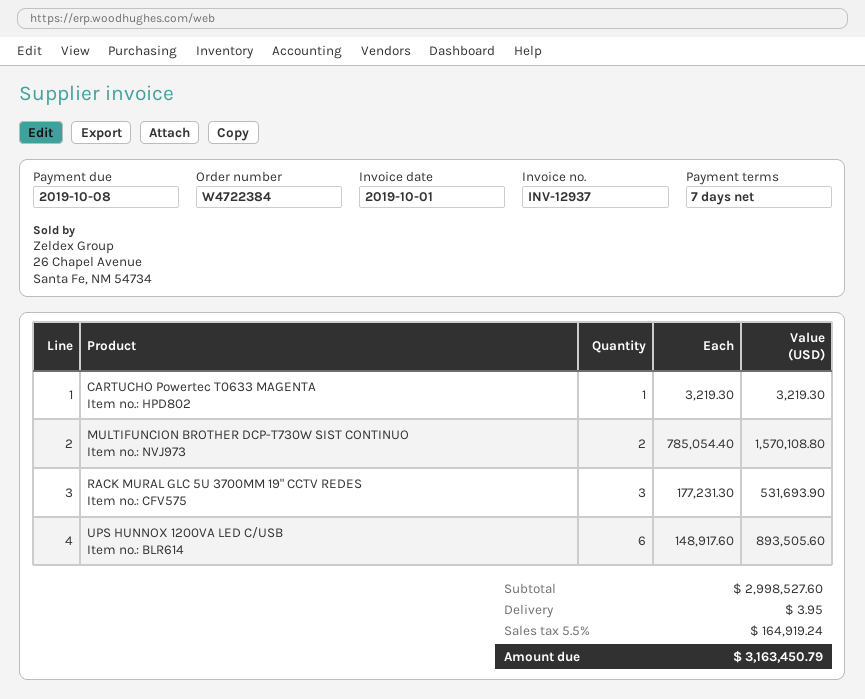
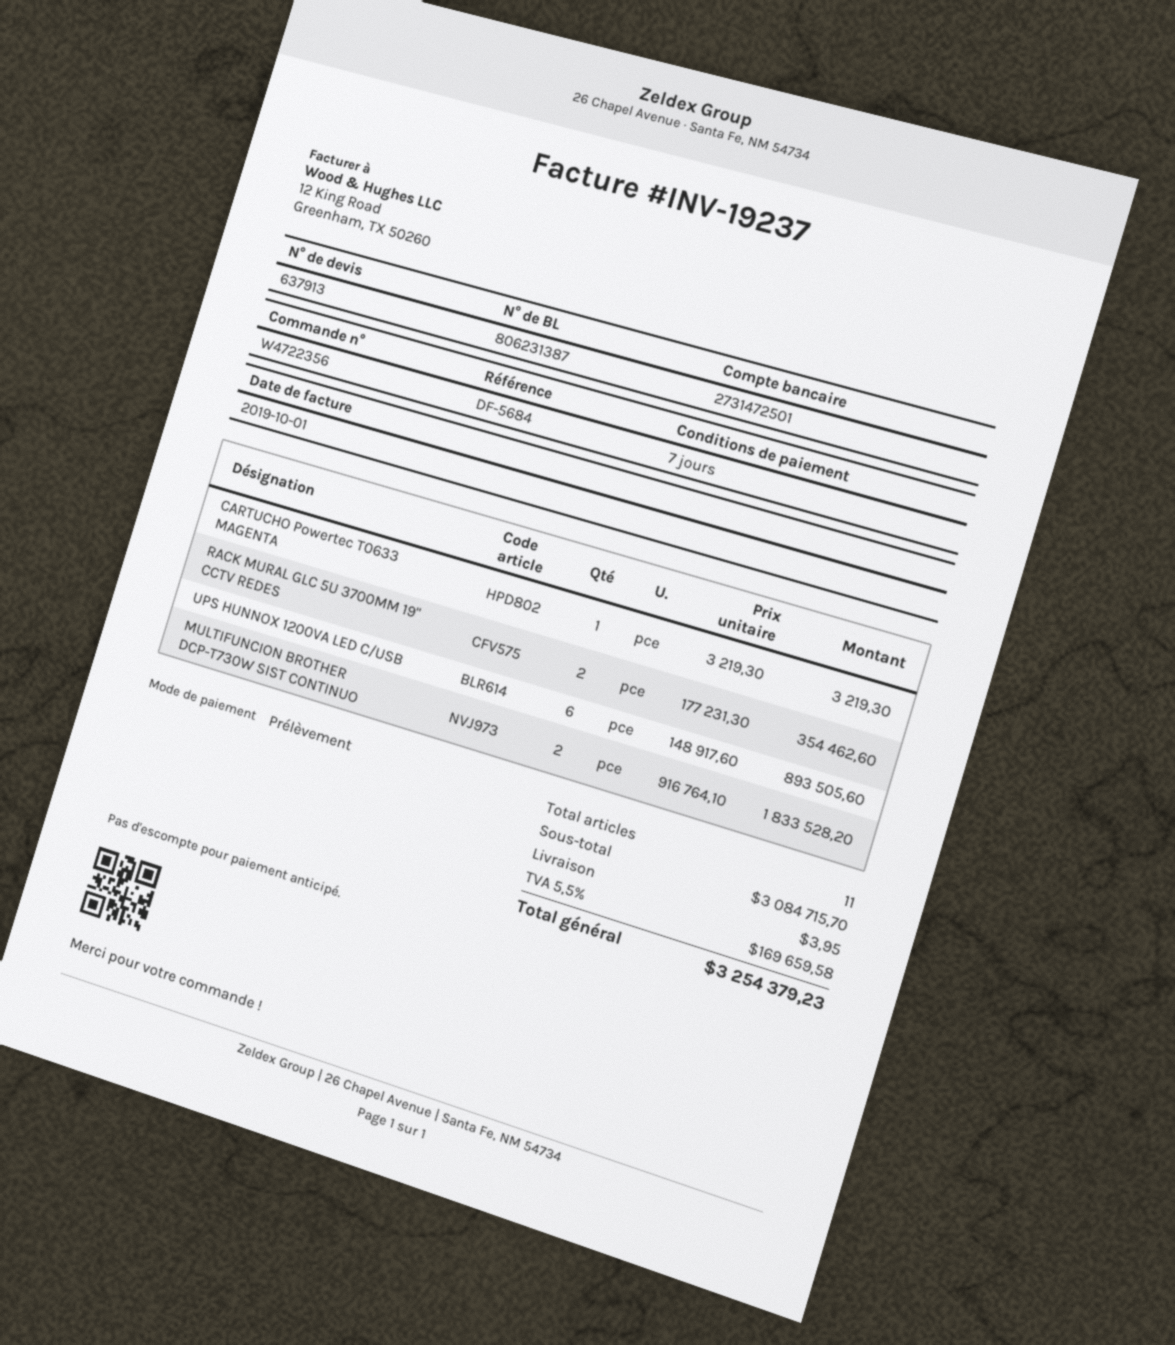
order number: W4722384 -> W4722356
invoice number: INV-12937 -> INV-19237
MULTIFUNCION BROTHER DCP-T730W SIST CONTINUO: 2 x 785054.40 = 1570108.80 -> 2 x 916764.10 = 1833528.20
RACK MURAL GLC 5U 3700MM 19" CCTV REDES: 3 x 177231.30 = 531693.90 -> 2 x 177231.30 = 354462.60
subtotal: 2998527.60 -> 3084715.70
tax: 5.5% = 164919.24 -> 5.5% = 169659.58
total: 3163450.79 -> 3254379.23

